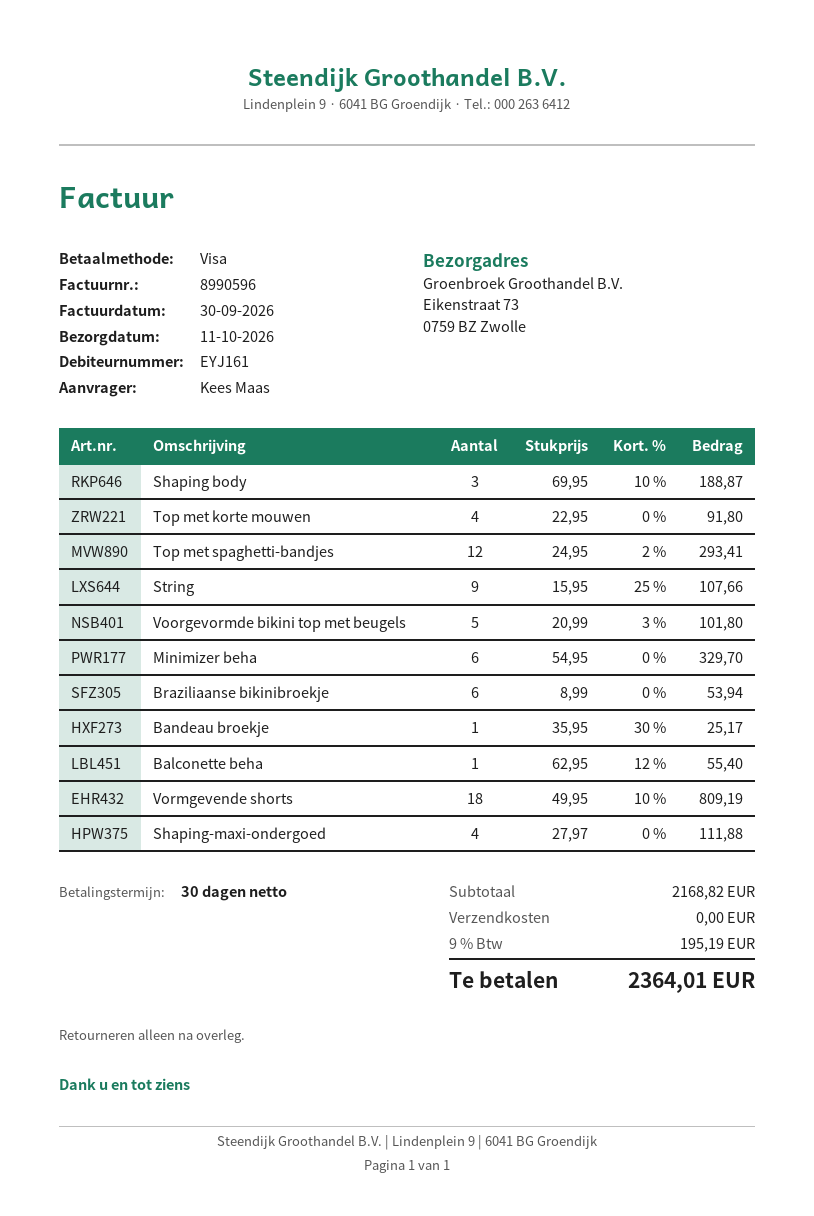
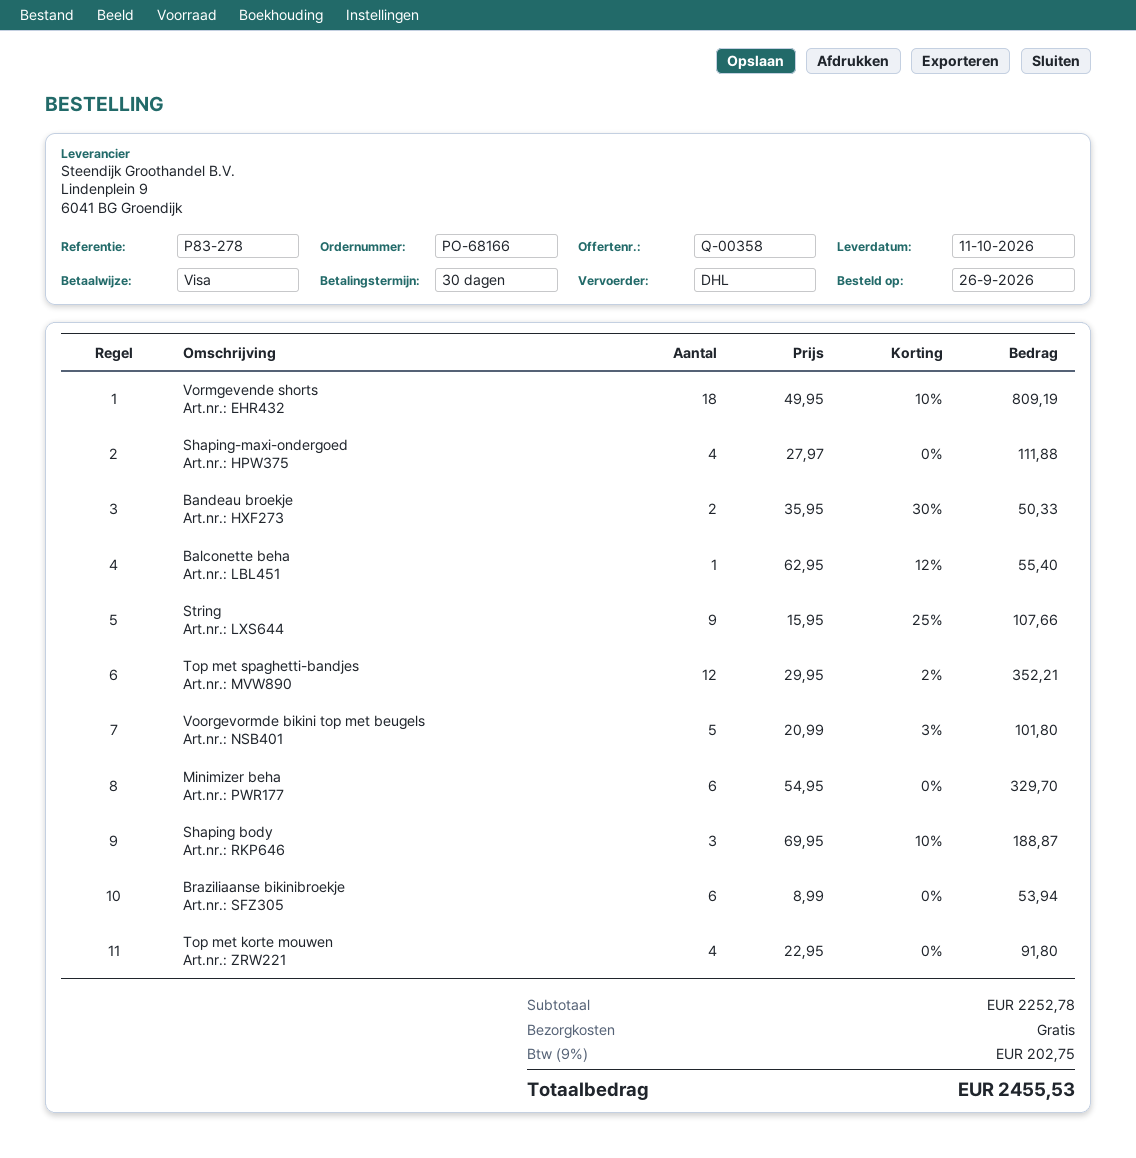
Top met spaghetti-bandjes: 12 x 24.95 - 2% = 293.41 -> 12 x 29.95 - 2% = 352.21
Bandeau broekje: 1 x 35.95 - 30% = 25.17 -> 2 x 35.95 - 30% = 50.33
subtotal: 2168.82 -> 2252.78
tax: 9% = 195.19 -> 9% = 202.75
total: 2364.01 -> 2455.53

